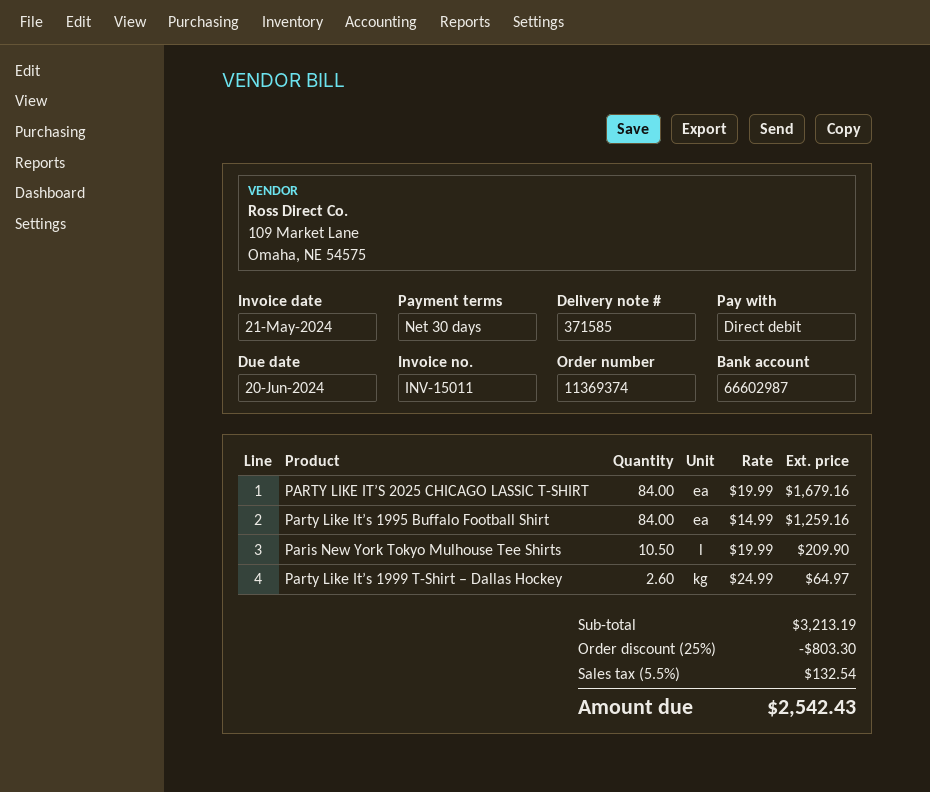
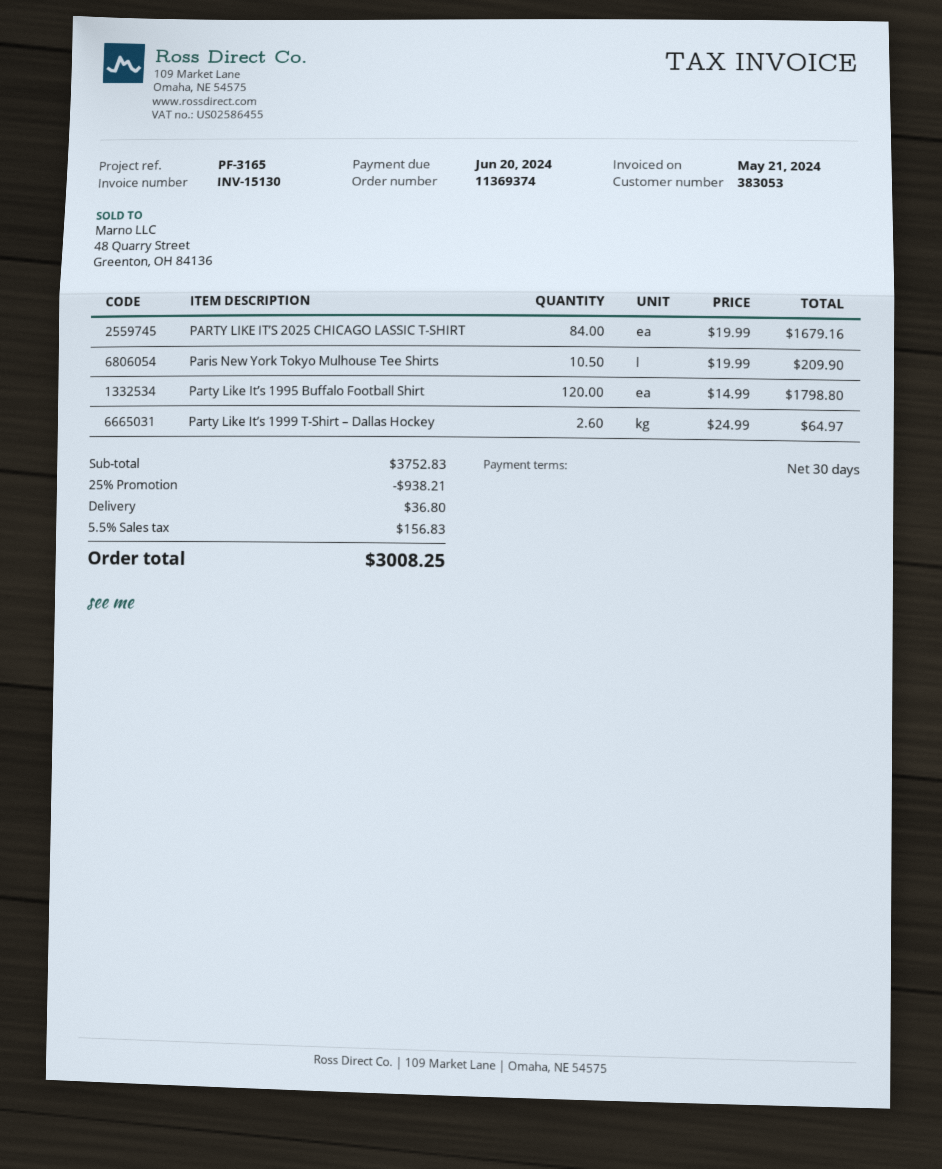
invoice number: INV-15011 -> INV-15130
Party Like It’s 1995 Buffalo Football Shirt: 84 x 14.99 = 1259.16 -> 120 x 14.99 = 1798.80
subtotal: 3213.19 -> 3752.83
discount: 25% = 803.30 -> 25% = 938.21
shipping: none -> 36.80
tax: 5.5% = 132.54 -> 5.5% = 156.83
total: 2542.43 -> 3008.25

